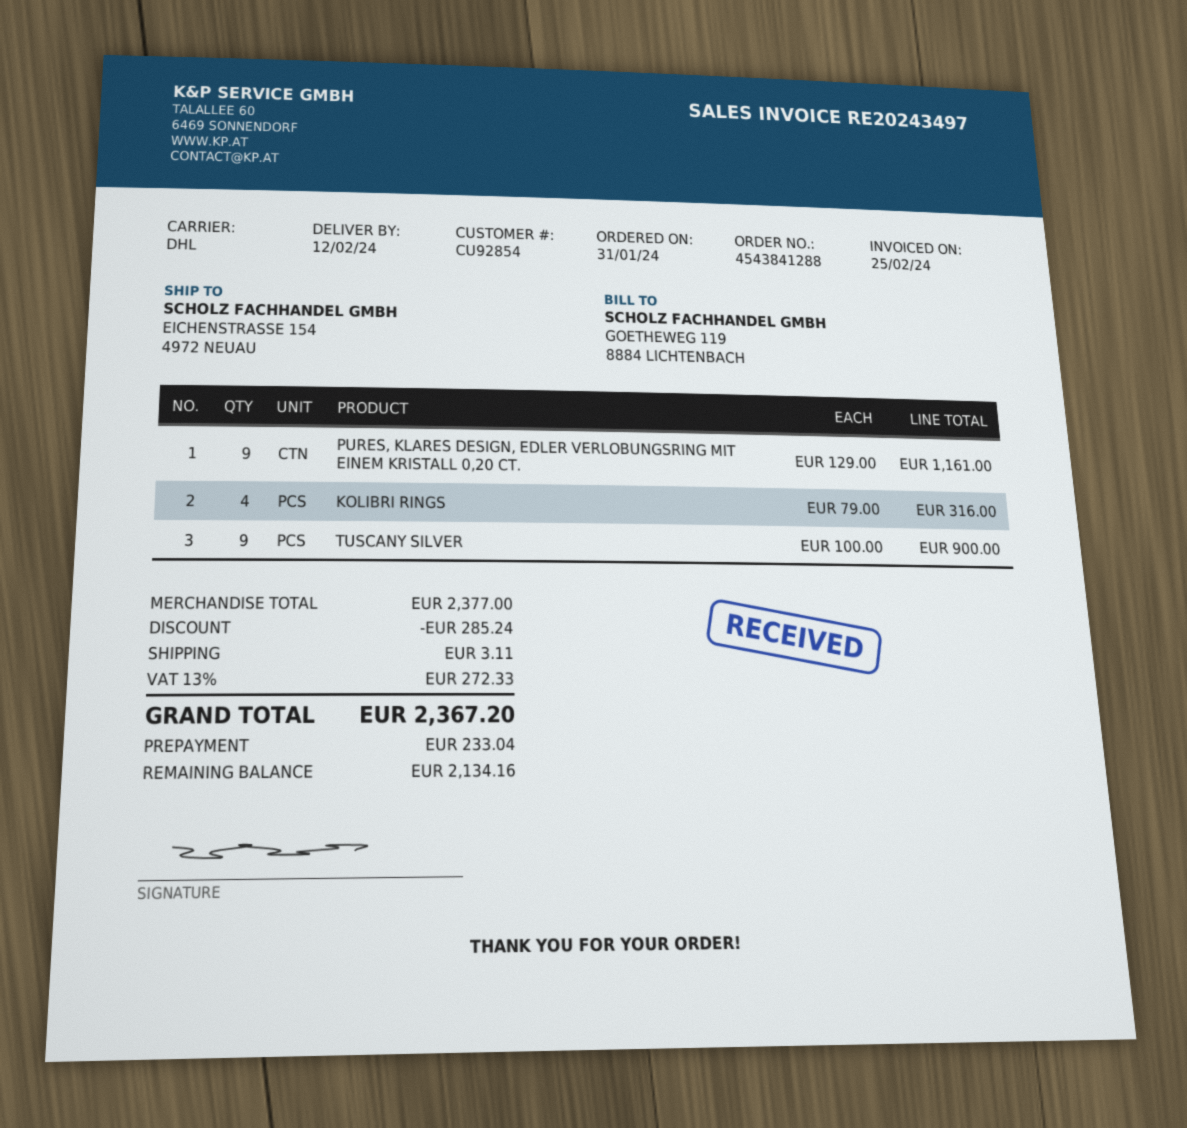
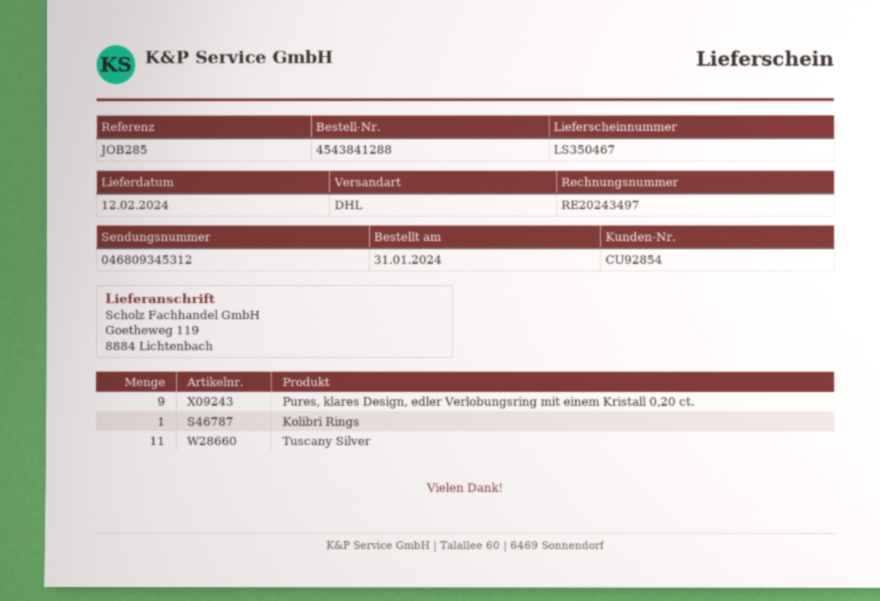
ship to: EICHENSTRASSE 154, 4972 NEUAU -> Goetheweg 119, 8884 Lichtenbach
KOLIBRI RINGS: 4 -> 1
TUSCANY SILVER: 9 -> 11

